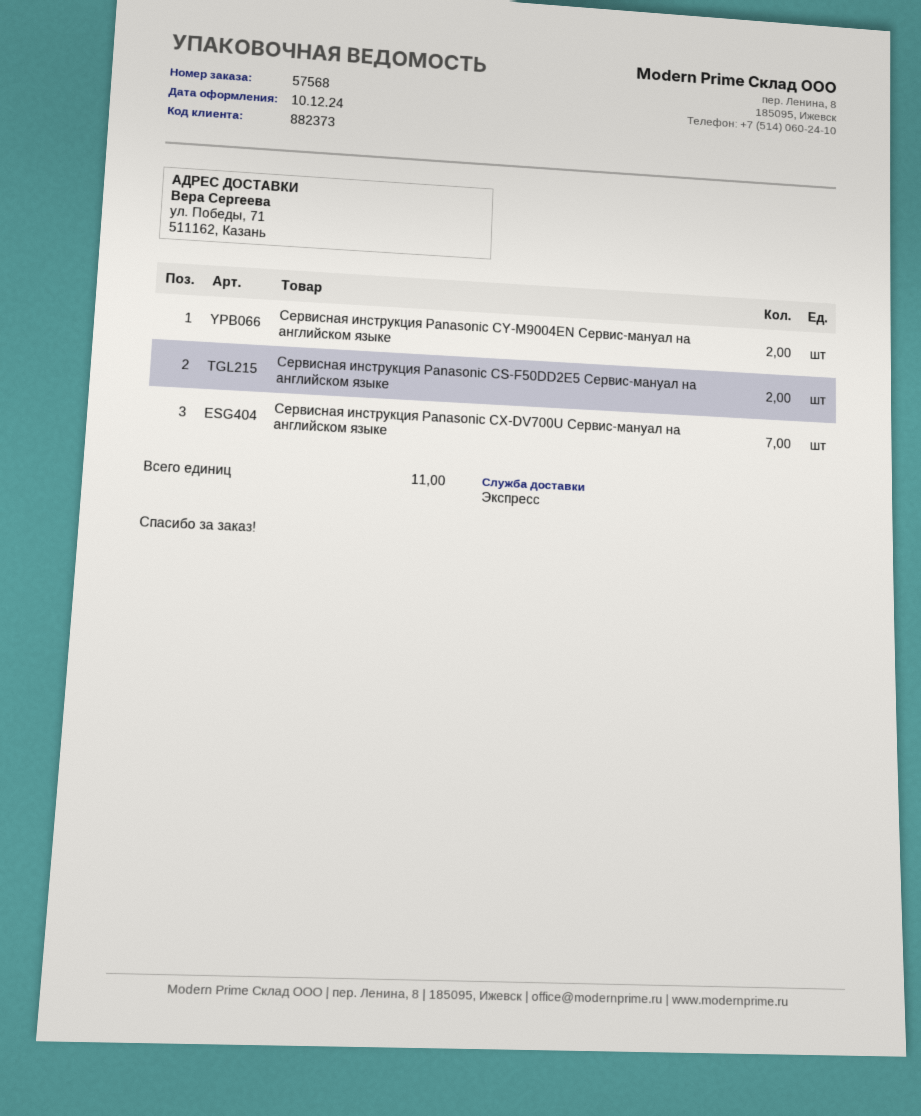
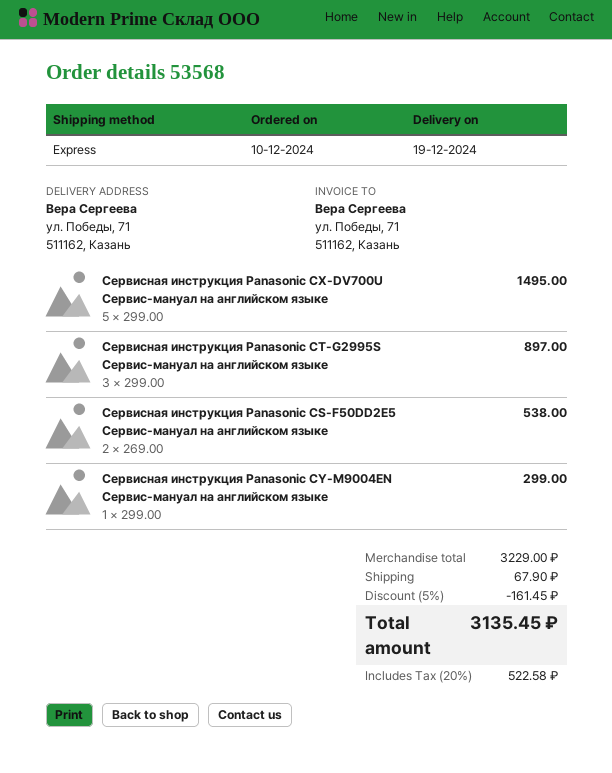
order number: 57568 -> 53568
Сервисная инструкция Panasonic CY-M9004EN Сервис-мануал на английском языке: 2 -> 1
Сервисная инструкция Panasonic CX-DV700U Сервис-мануал на английском языке: 7 -> 5
Сервисная инструкция Panasonic CT-G2995S Сервис-мануал на английском языке: none -> 3

